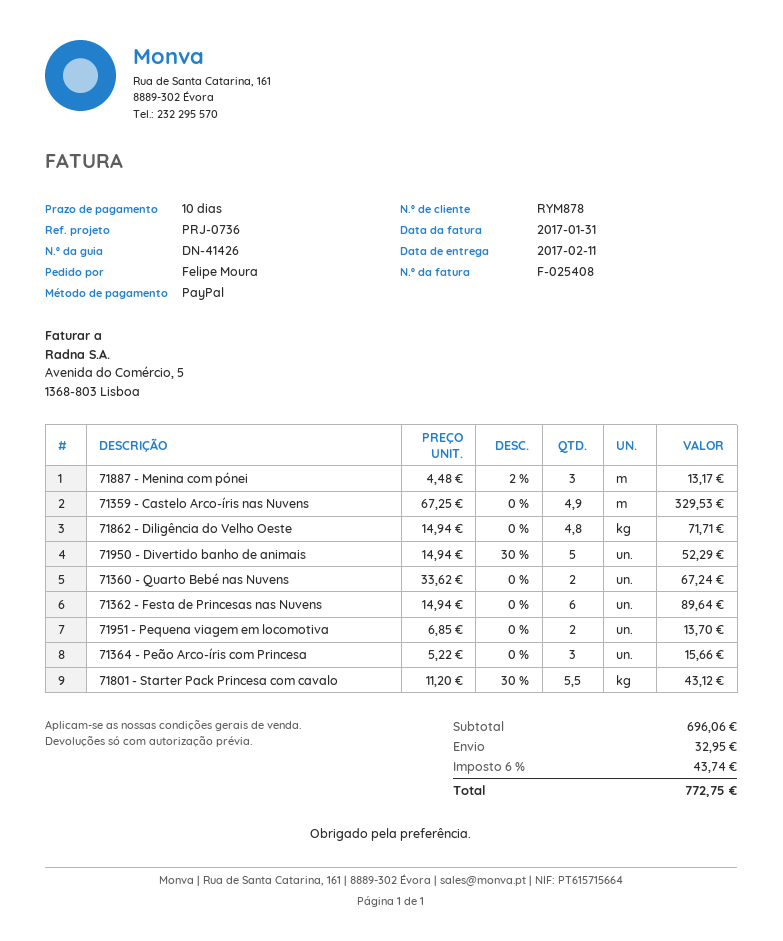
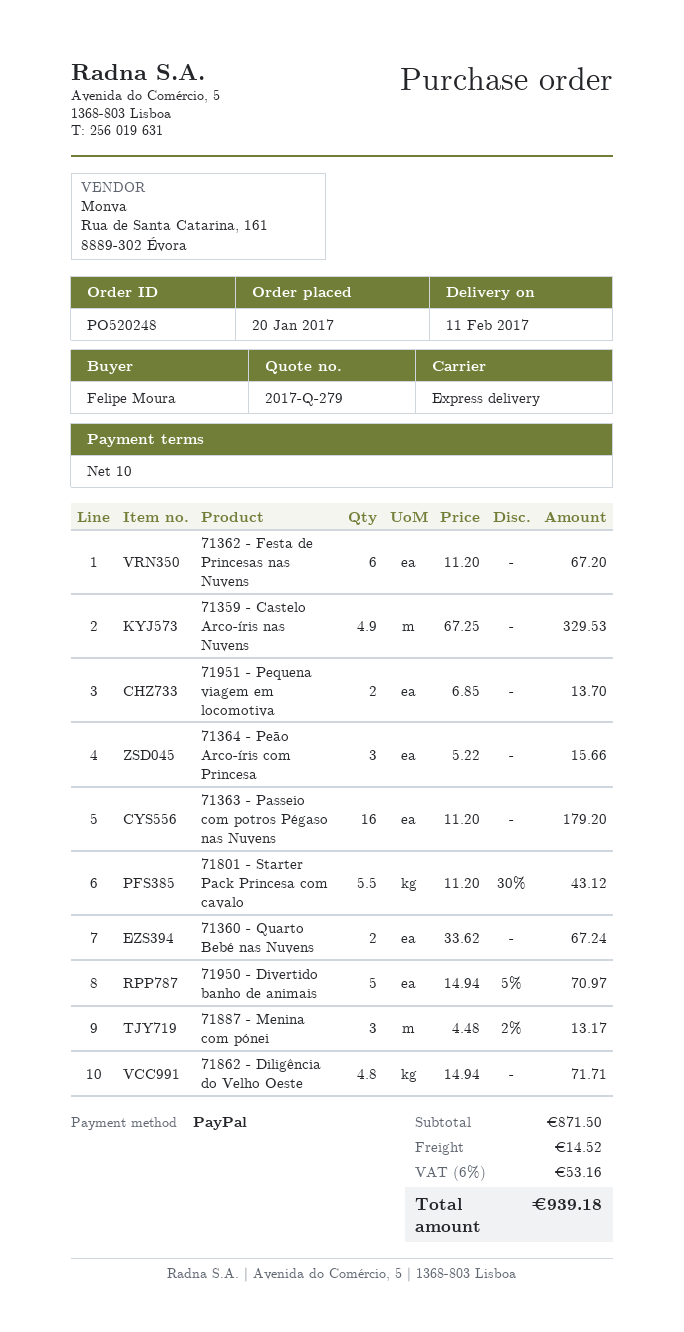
71950 - Divertido banho de animais: 5 x 14.94 - 30% = 52.29 -> 5 x 14.94 - 5% = 70.97
71362 - Festa de Princesas nas Nuvens: 6 x 14.94 = 89.64 -> 6 x 11.20 = 67.20
71363 - Passeio com potros Pégaso nas Nuvens: none -> 16 x 11.20 = 179.20
subtotal: 696.06 -> 871.50
shipping: 32.95 -> 14.52
tax: 6% = 43.74 -> 6% = 53.16
total: 772.75 -> 939.18

